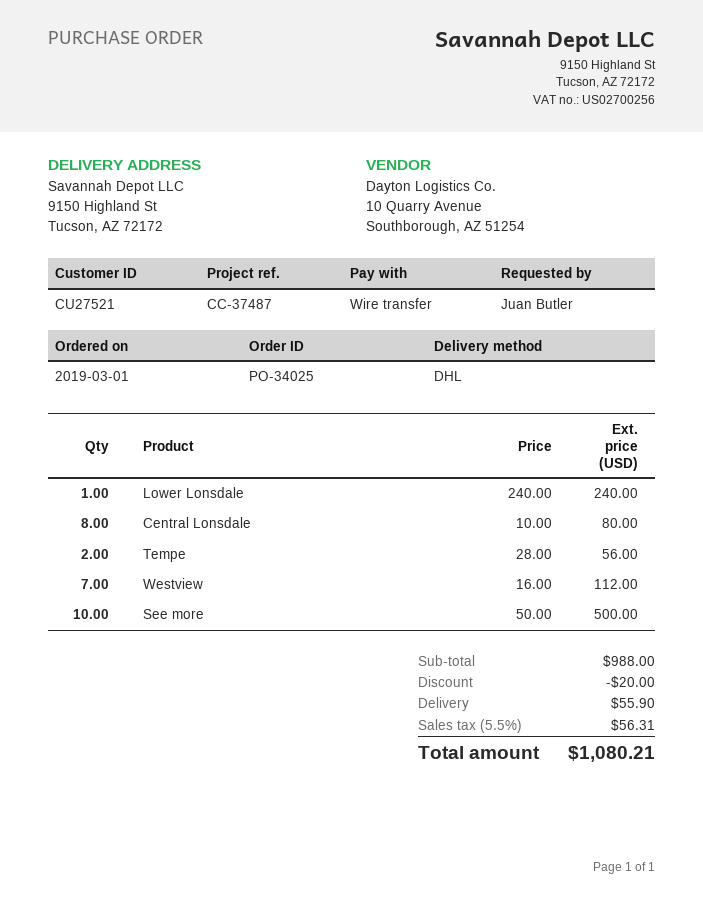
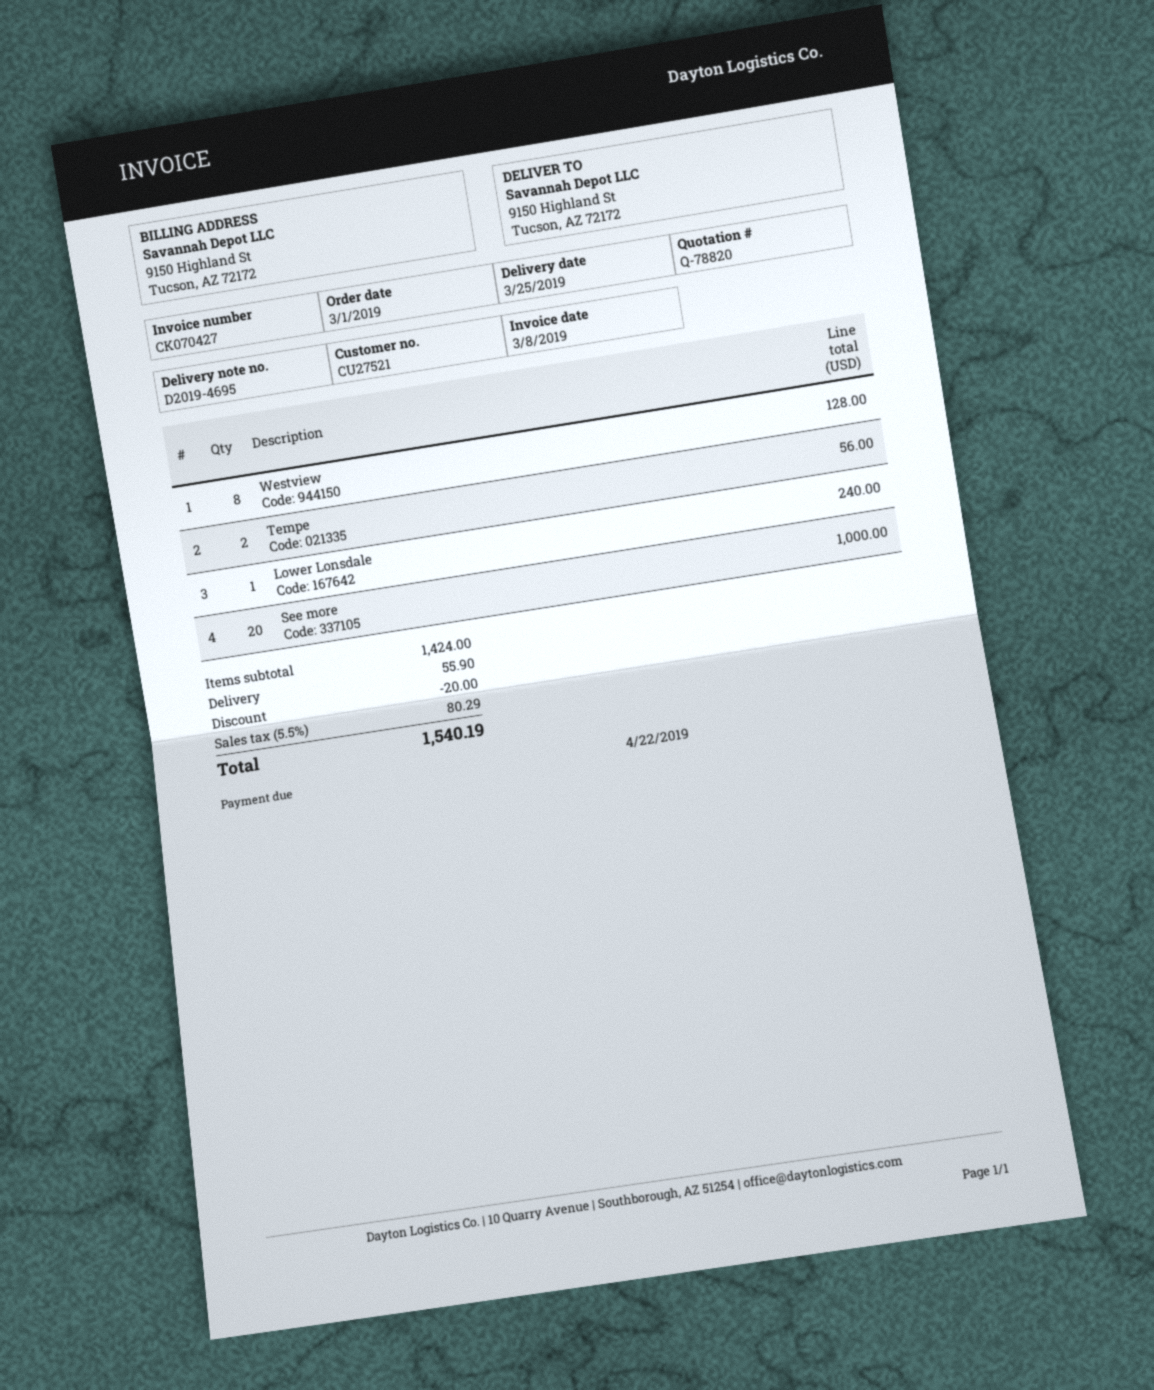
Central Lonsdale: 8 for 80.00 -> none
Westview: 7 for 112.00 -> 8 for 128.00
See more: 10 for 500.00 -> 20 for 1000.00
subtotal: 988.00 -> 1424.00
tax: 5.5% = 56.31 -> 5.5% = 80.29
total: 1080.21 -> 1540.19

